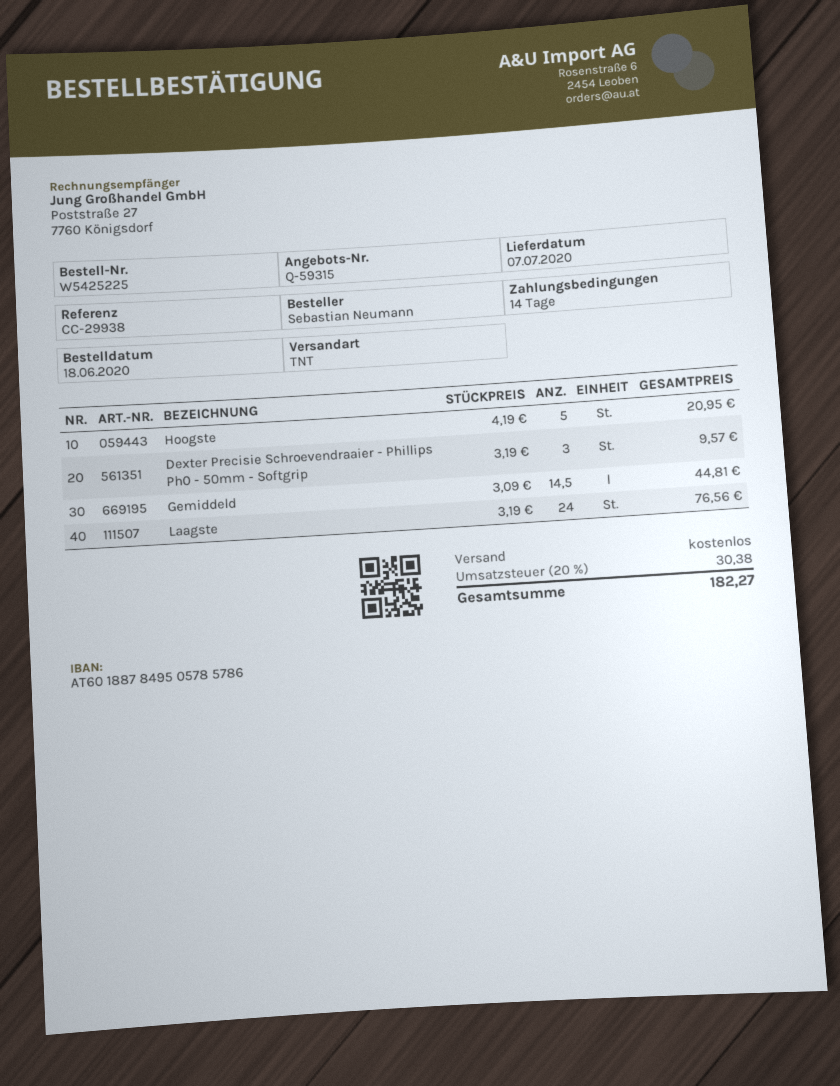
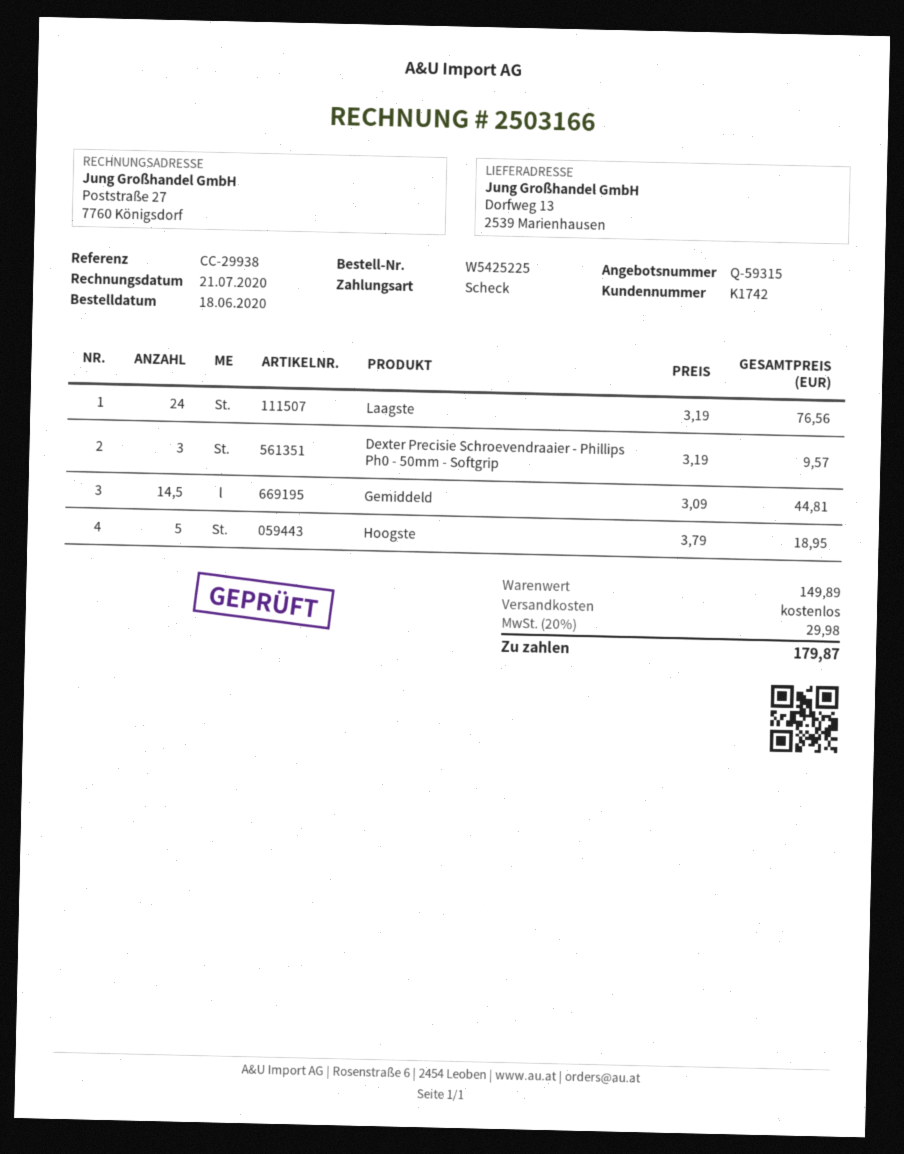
Hoogste: 5 x 4.19 = 20.95 -> 5 x 3.79 = 18.95
tax: 20% = 30.38 -> 20% = 29.98
total: 182.27 -> 179.87

